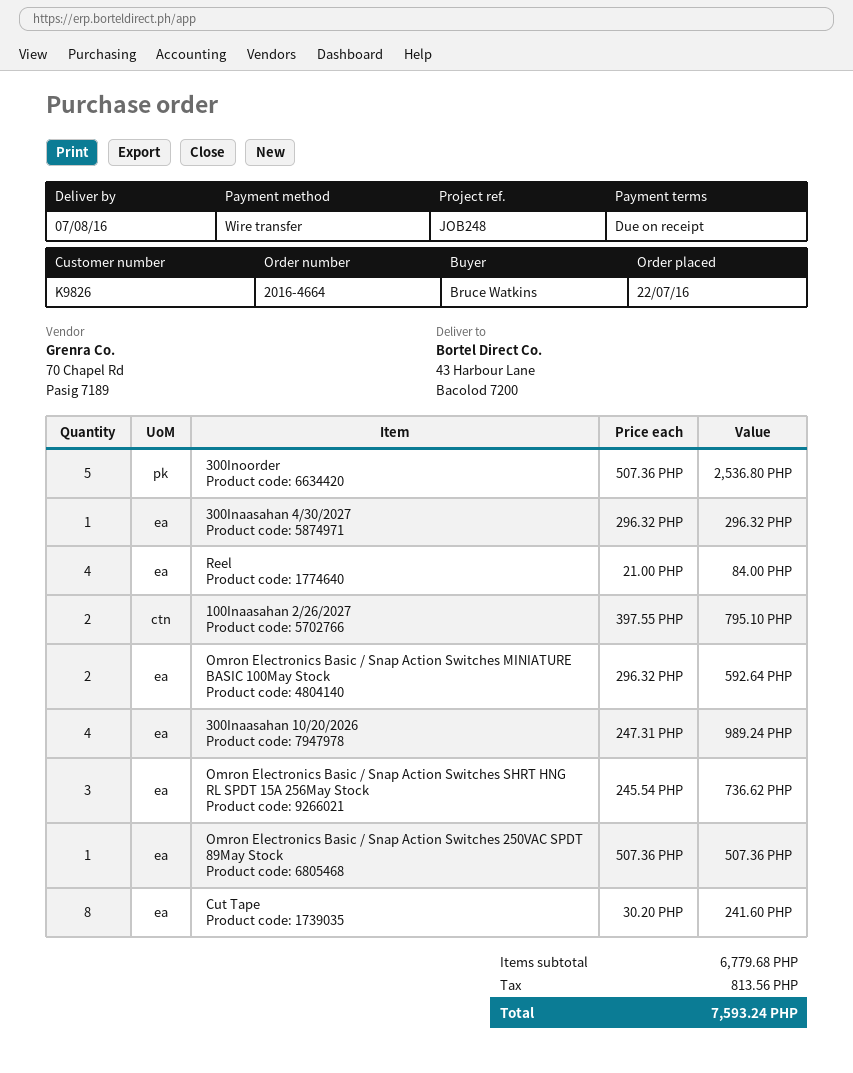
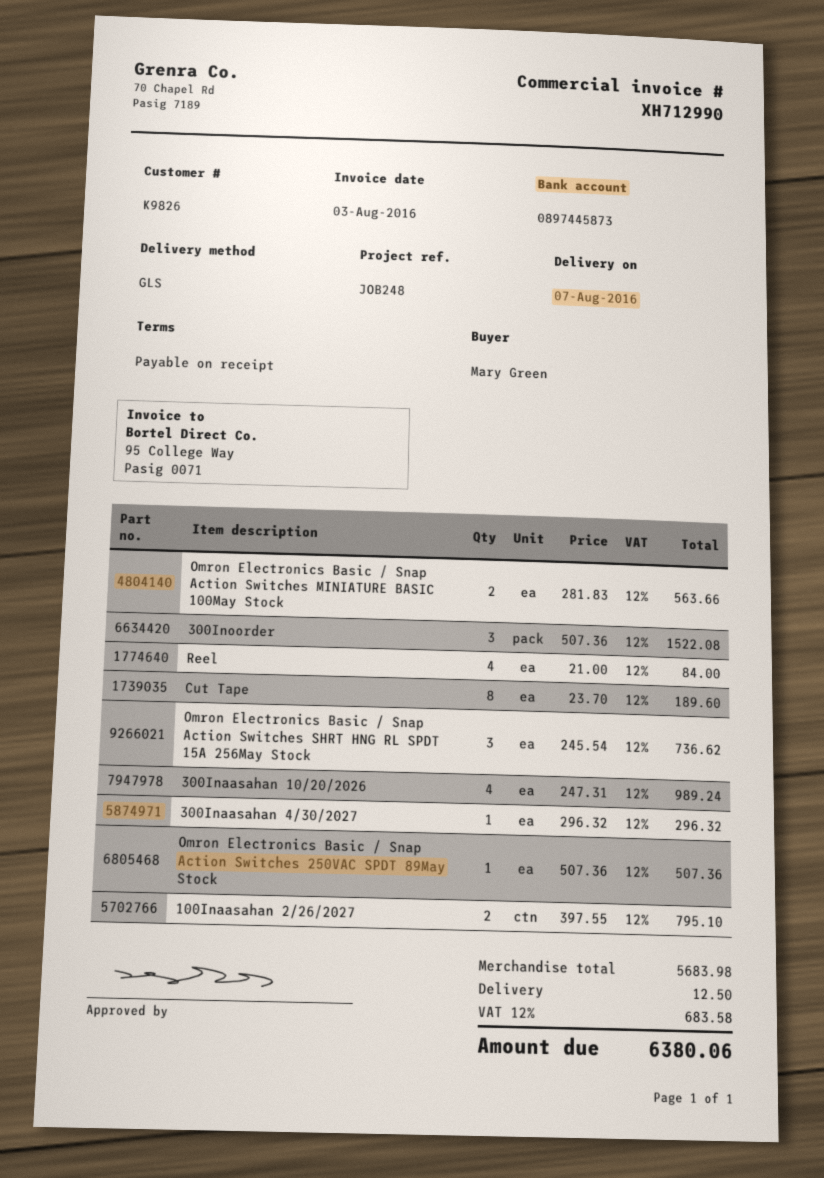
ordered by: Bruce Watkins -> Mary Green
300Inoorder: 5 x 507.36 = 2536.80 -> 3 x 507.36 = 1522.08
Omron Electronics Basic / Snap Action Switches MINIATURE BASIC 100May Stock: 2 x 296.32 = 592.64 -> 2 x 281.83 = 563.66
Cut Tape: 8 x 30.20 = 241.60 -> 8 x 23.70 = 189.60
subtotal: 6779.68 -> 5683.98
shipping: none -> 12.50
tax: 813.56 -> 683.58
total: 7593.24 -> 6380.06

